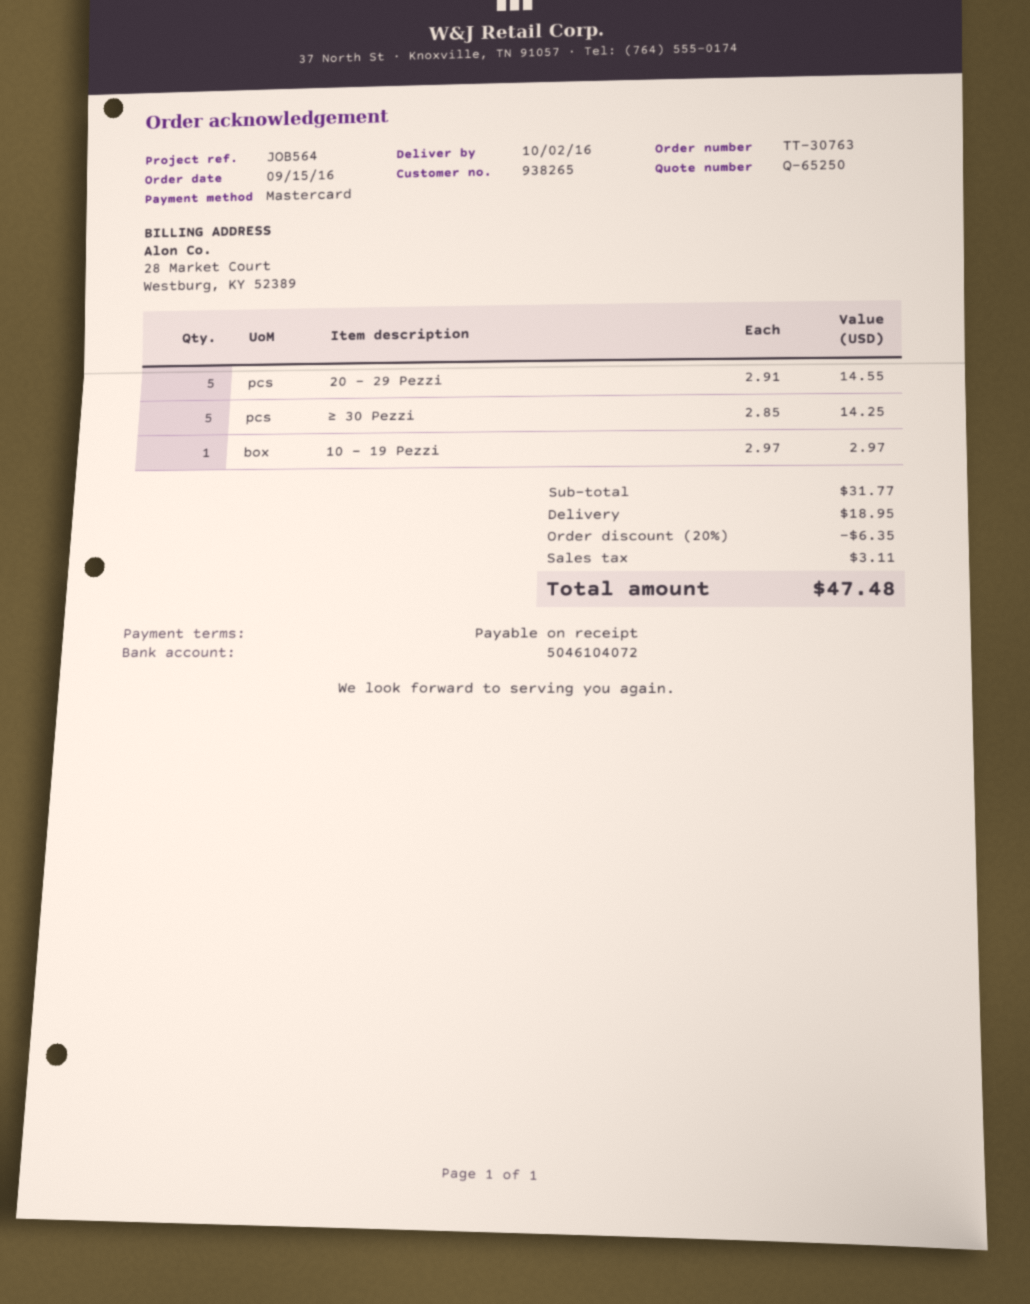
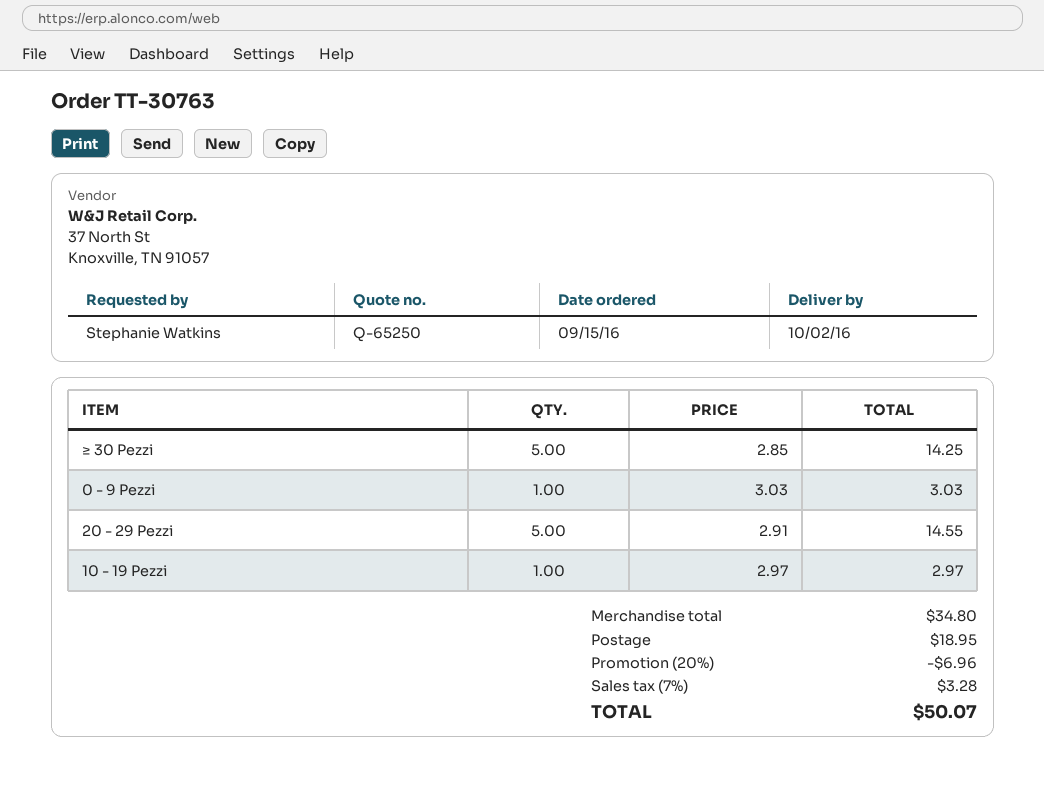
0 - 9 Pezzi: none -> 1 x 3.03 = 3.03
subtotal: 31.77 -> 34.80
discount: 20% = 6.35 -> 20% = 6.96
tax: 3.11 -> 3.28
total: 47.48 -> 50.07

